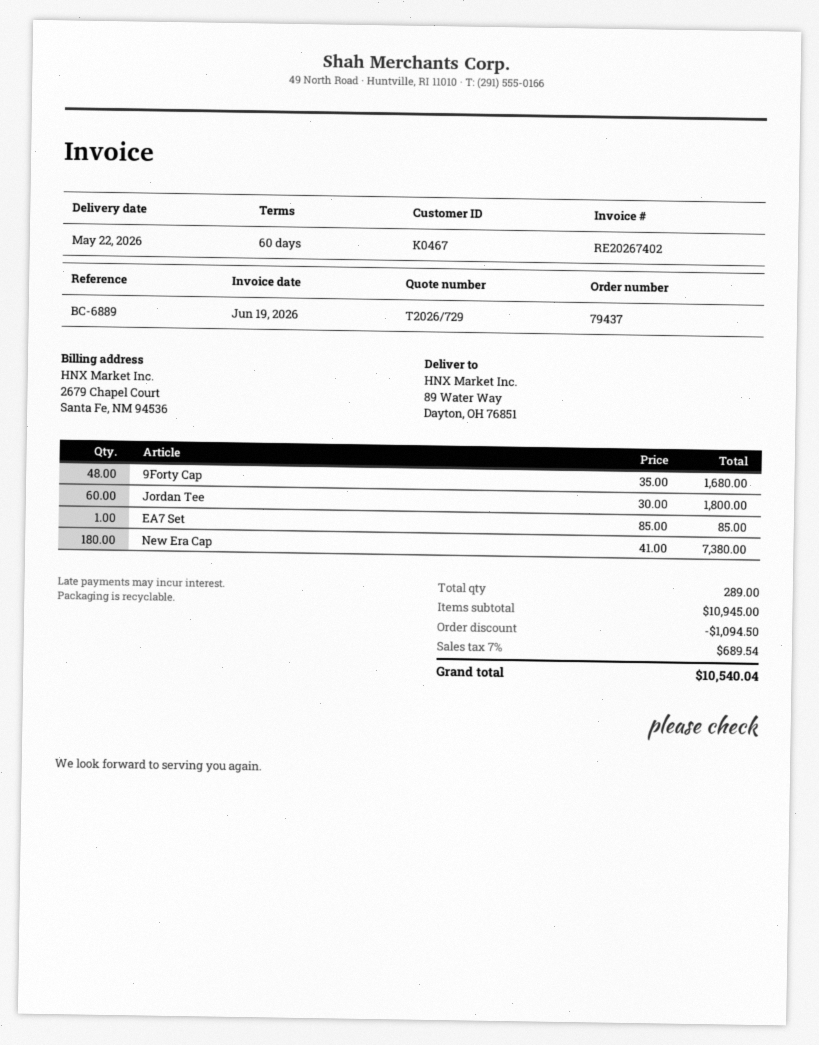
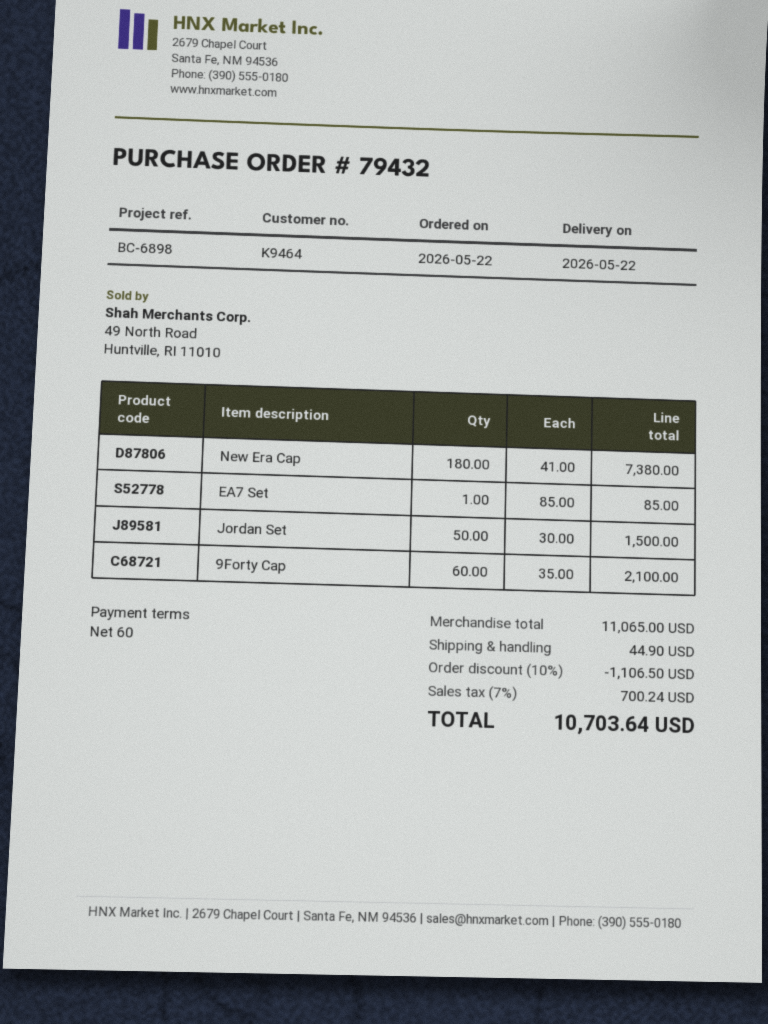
order number: 79437 -> 79432
customer number: K0467 -> K9464
reference: BC-6889 -> BC-6898
9Forty Cap: 48 x 35.00 = 1680.00 -> 60 x 35.00 = 2100.00
Jordan Tee: 60 x 30.00 = 1800.00 -> none
Jordan Set: none -> 50 x 30.00 = 1500.00
subtotal: 10945.00 -> 11065.00
discount: 1094.50 -> 1106.50
shipping: none -> 44.90
tax: 7% = 689.54 -> 7% = 700.24
total: 10540.04 -> 10703.64

